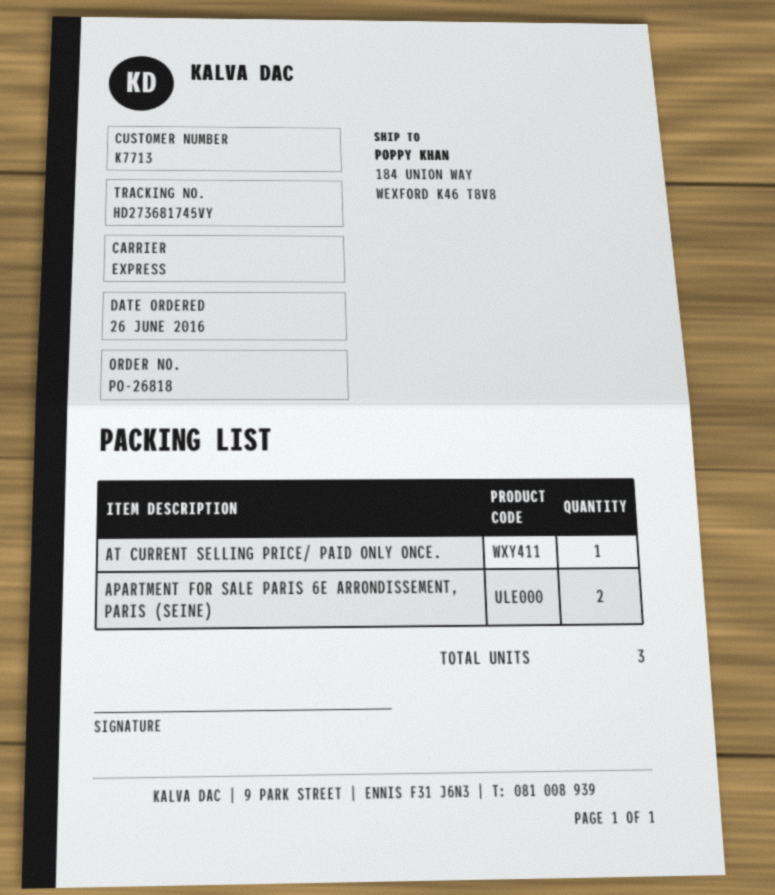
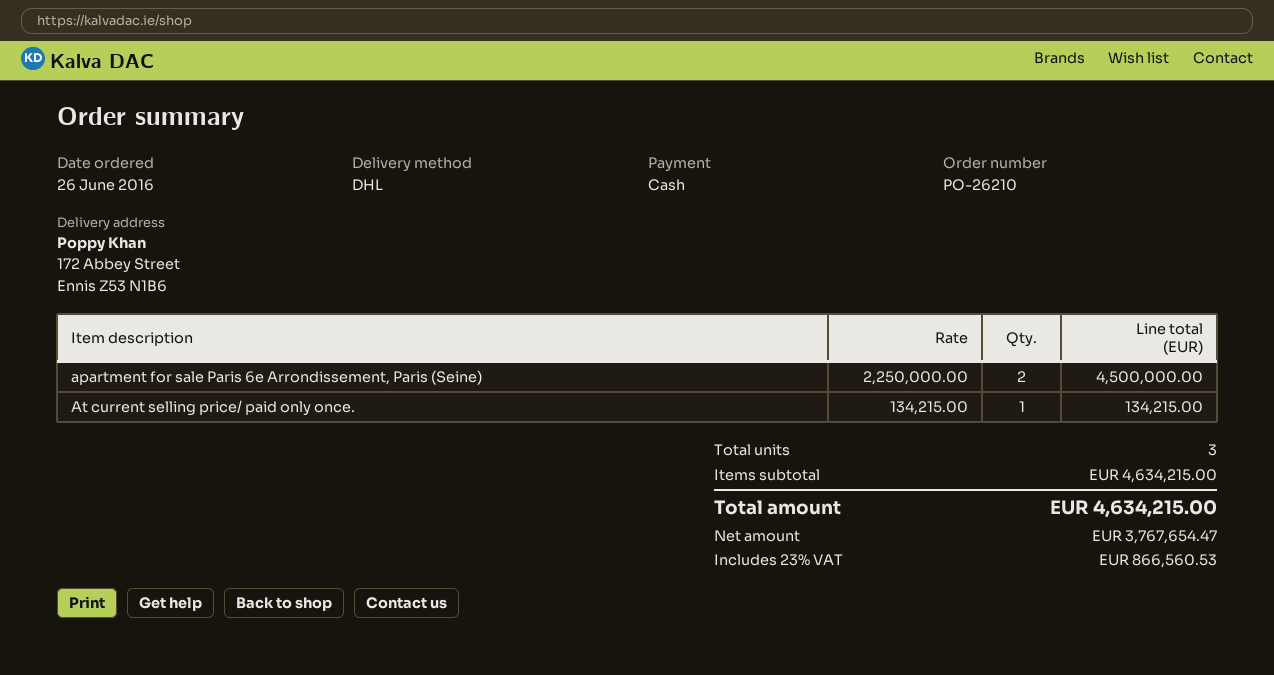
order number: PO-26818 -> PO-26210
shipping method: express -> DHL
ship to: 184 UNION WAY, WEXFORD K46 T8V8 -> 172 Abbey Street, Ennis Z53 N1B6

